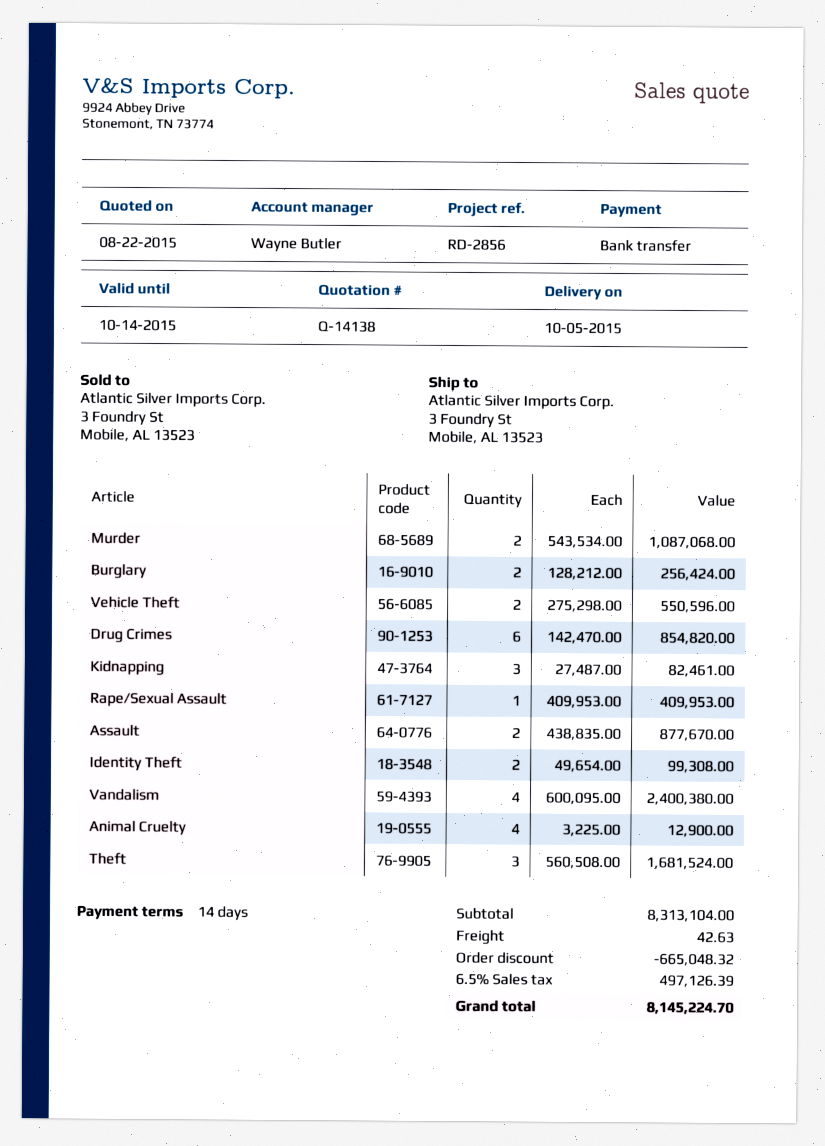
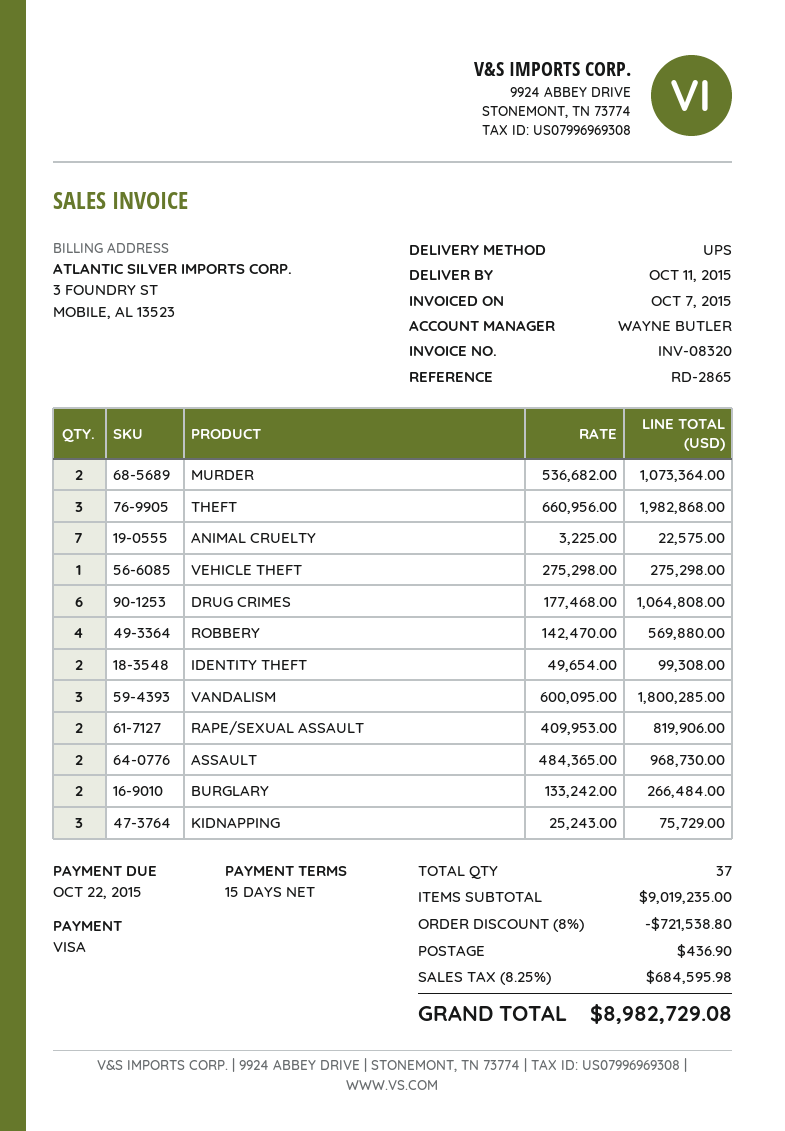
delivery date: 2015-10-05 -> 2015-10-11
payment terms: 14 days -> 15 days
reference: RD-2856 -> RD-2865
payment method: bank transfer -> Visa
Murder: 2 x 543534.00 = 1087068.00 -> 2 x 536682.00 = 1073364.00
Burglary: 2 x 128212.00 = 256424.00 -> 2 x 133242.00 = 266484.00
Vehicle Theft: 2 x 275298.00 = 550596.00 -> 1 x 275298.00 = 275298.00
Drug Crimes: 6 x 142470.00 = 854820.00 -> 6 x 177468.00 = 1064808.00
Kidnapping: 3 x 27487.00 = 82461.00 -> 3 x 25243.00 = 75729.00
Rape/Sexual Assault: 1 x 409953.00 = 409953.00 -> 2 x 409953.00 = 819906.00
Assault: 2 x 438835.00 = 877670.00 -> 2 x 484365.00 = 968730.00
Vandalism: 4 x 600095.00 = 2400380.00 -> 3 x 600095.00 = 1800285.00
Animal Cruelty: 4 x 3225.00 = 12900.00 -> 7 x 3225.00 = 22575.00
Theft: 3 x 560508.00 = 1681524.00 -> 3 x 660956.00 = 1982868.00
ROBBERY: none -> 4 x 142470.00 = 569880.00
subtotal: 8313104.00 -> 9019235.00
discount: 665048.32 -> 721538.80
shipping: 42.63 -> 436.90
tax: 6.5% = 497126.39 -> 8.25% = 684595.98
total: 8145224.70 -> 8982729.08

